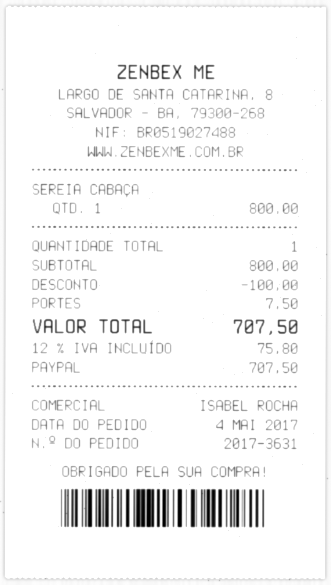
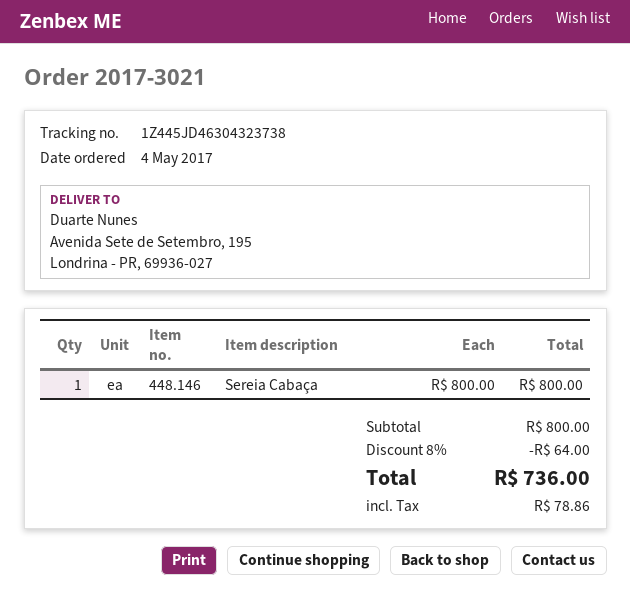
order number: 2017-3631 -> 2017-3021
discount: 100.00 -> 64.00
shipping: 7.50 -> none
tax: 75.80 -> 78.86
total: 707.50 -> 736.00

